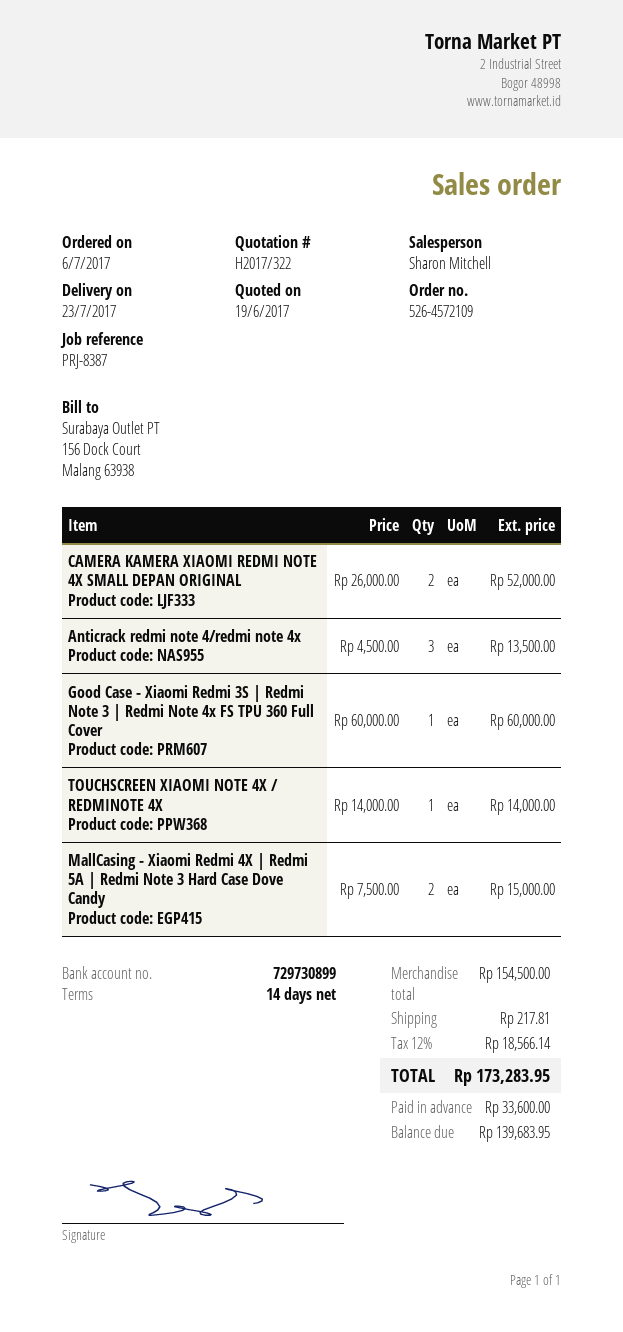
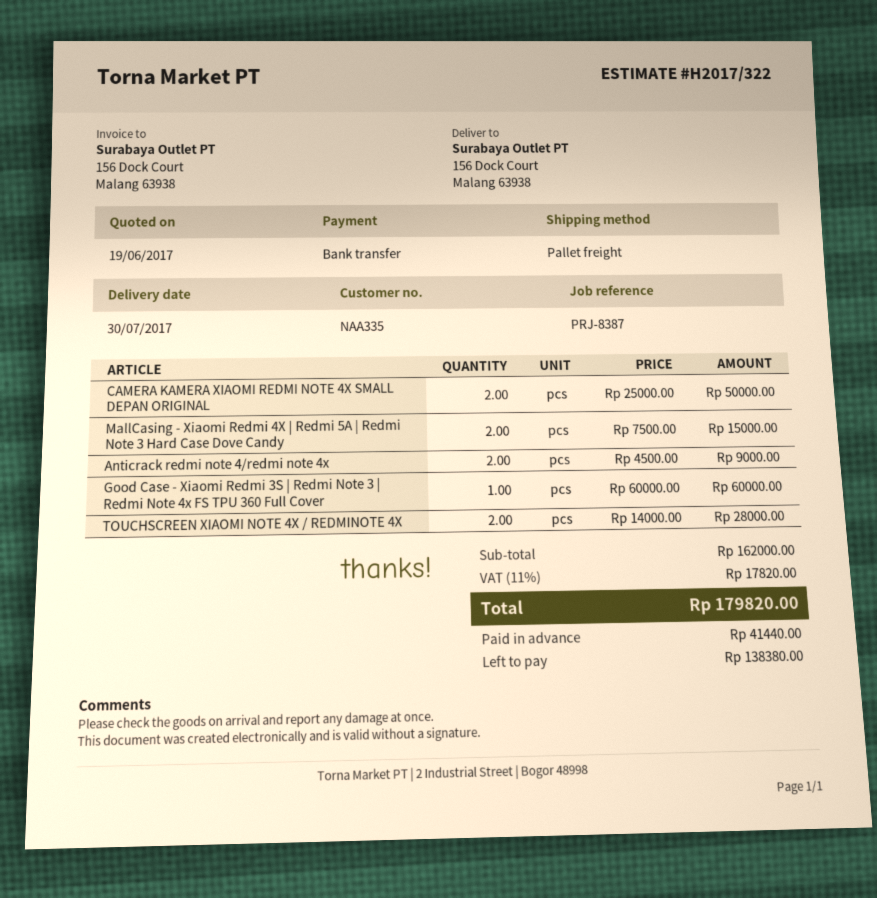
delivery date: 2017-07-23 -> 2017-07-30
CAMERA KAMERA XIAOMI REDMI NOTE 4X SMALL DEPAN ORIGINAL: 2 x 26000.00 = 52000.00 -> 2 x 25000.00 = 50000.00
Anticrack redmi note 4/redmi note 4x: 3 x 4500.00 = 13500.00 -> 2 x 4500.00 = 9000.00
TOUCHSCREEN XIAOMI NOTE 4X / REDMINOTE 4X: 1 x 14000.00 = 14000.00 -> 2 x 14000.00 = 28000.00
subtotal: 154500.00 -> 162000.00
shipping: 217.81 -> none
tax: 12% = 18566.14 -> 11% = 17820.00
total: 173283.95 -> 179820.00
deposit: 33600.00 -> 41440.00
balance: 139683.95 -> 138380.00

